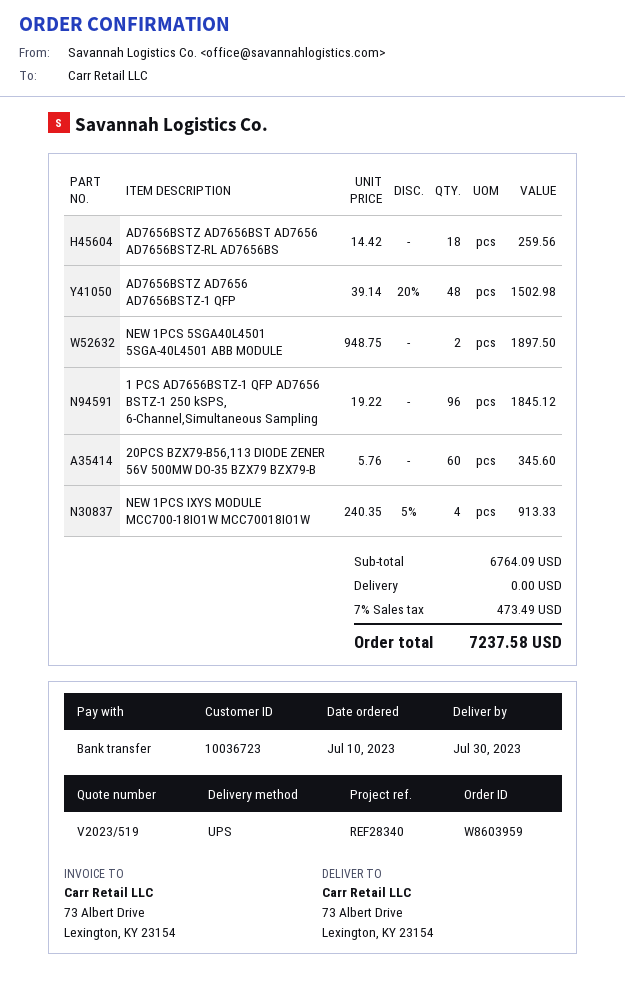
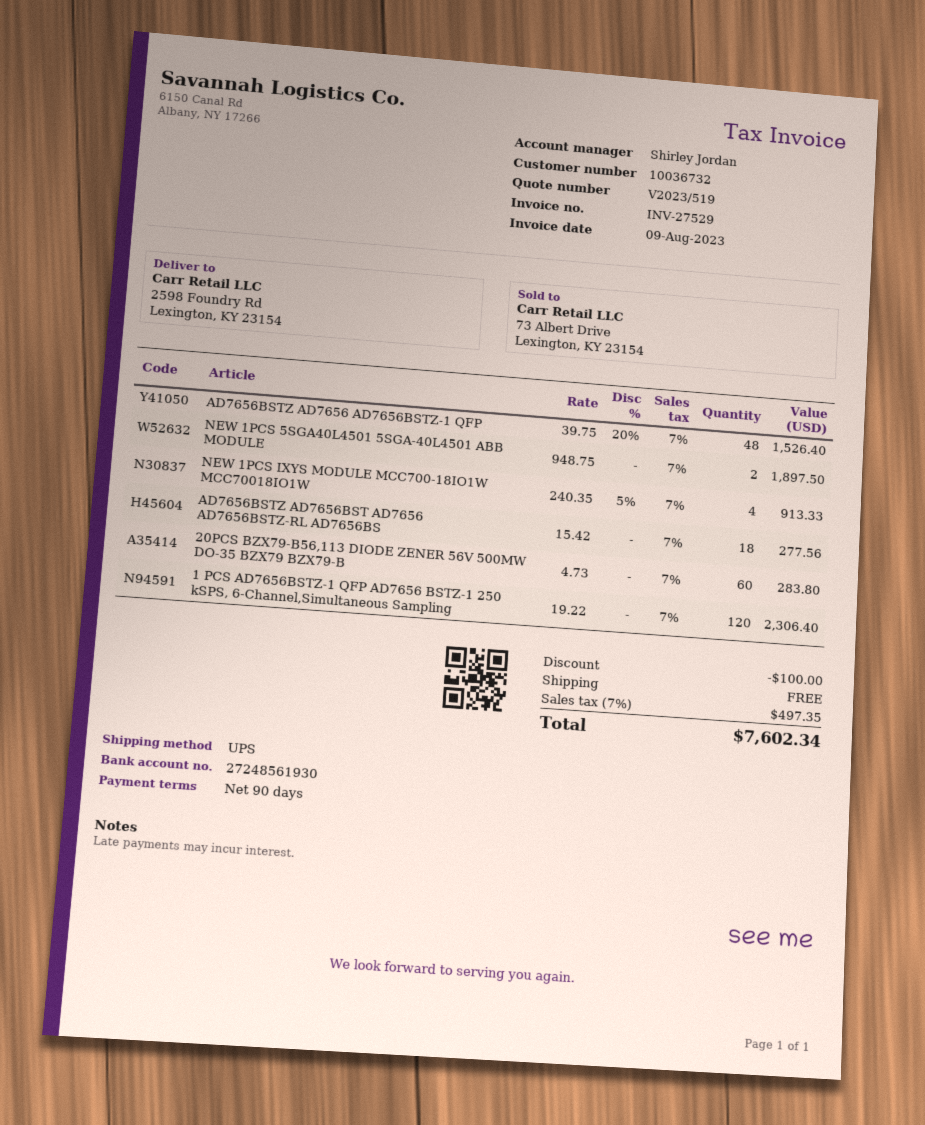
customer number: 10036723 -> 10036732
ship to: 73 Albert Drive, Lexington, KY 23154 -> 2598 Foundry Rd, Lexington, KY 23154
AD7656BSTZ AD7656BST AD7656 AD7656BSTZ-RL AD7656BS: 18 x 14.42 = 259.56 -> 18 x 15.42 = 277.56
AD7656BSTZ AD7656 AD7656BSTZ-1 QFP: 48 x 39.14 - 20% = 1502.98 -> 48 x 39.75 - 20% = 1526.40
1 PCS AD7656BSTZ-1 QFP AD7656 BSTZ-1 250 kSPS, 6-Channel,Simultaneous Sampling: 96 x 19.22 = 1845.12 -> 120 x 19.22 = 2306.40
20PCS BZX79-B56,113 DIODE ZENER 56V 500MW DO-35 BZX79 BZX79-B: 60 x 5.76 = 345.60 -> 60 x 4.73 = 283.80
discount: none -> 100.00
tax: 7% = 473.49 -> 7% = 497.35
total: 7237.58 -> 7602.34

